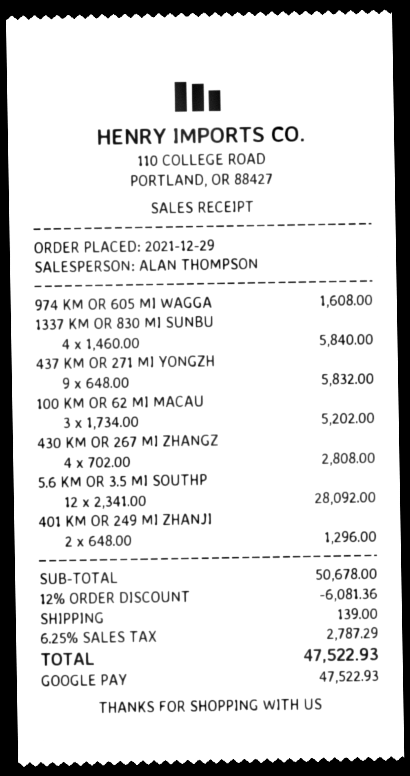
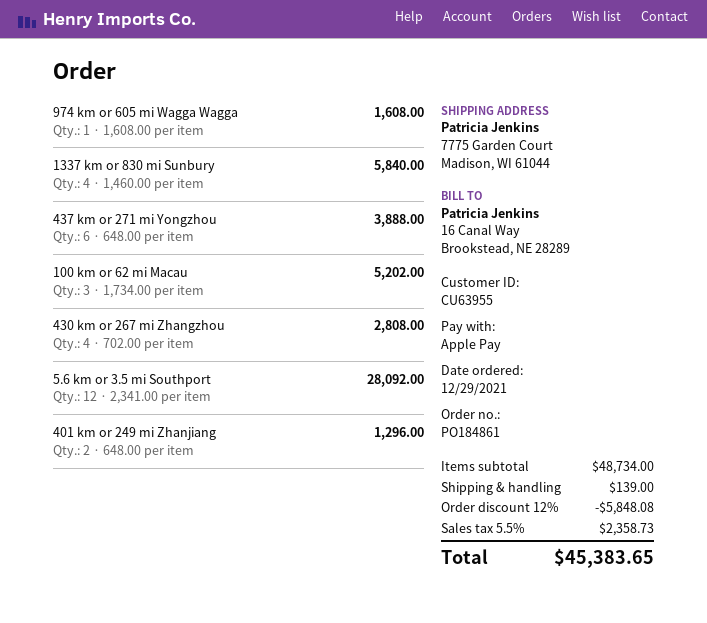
payment method: Google Pay -> Apple Pay
437 KM OR 271 MI YONGZH: 9 x 648.00 = 5832.00 -> 6 x 648.00 = 3888.00
subtotal: 50678.00 -> 48734.00
discount: 12% = 6081.36 -> 12% = 5848.08
tax: 6.25% = 2787.29 -> 5.5% = 2358.73
total: 47522.93 -> 45383.65

